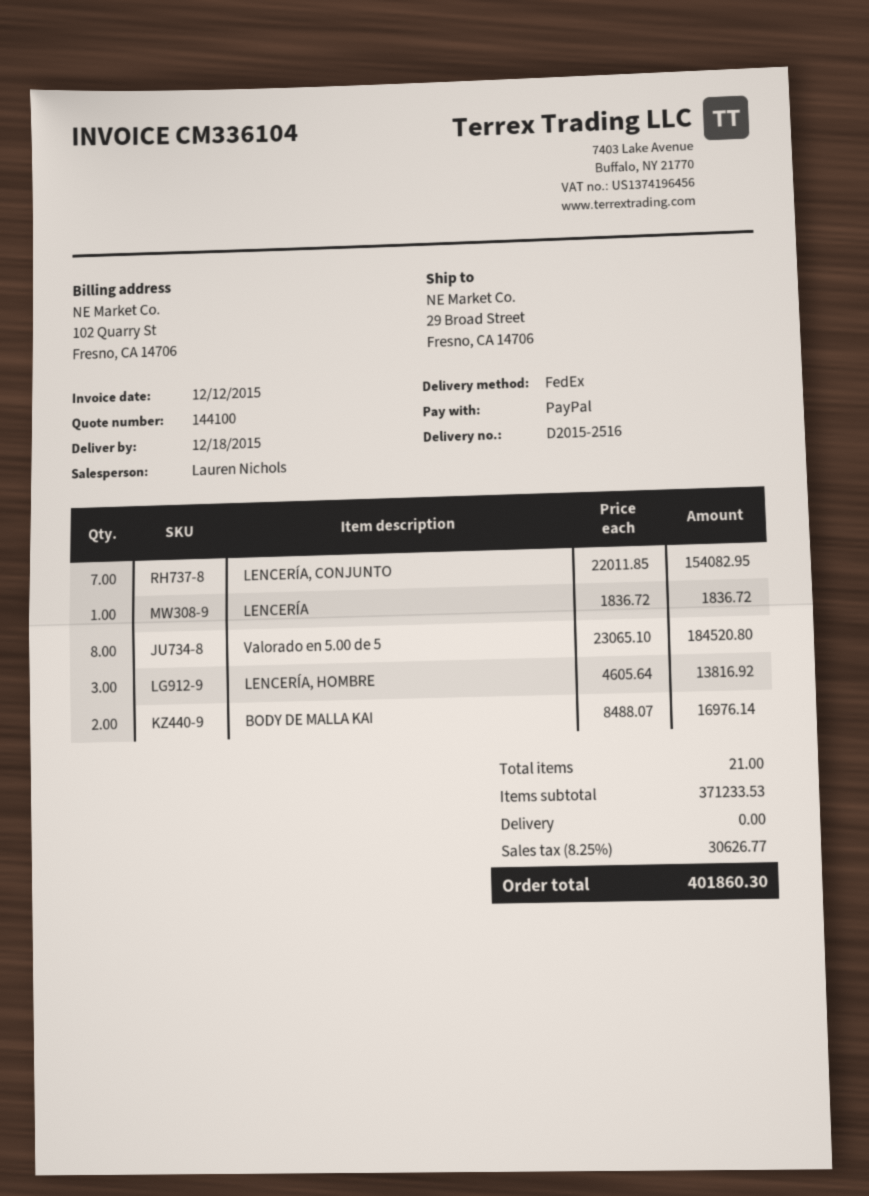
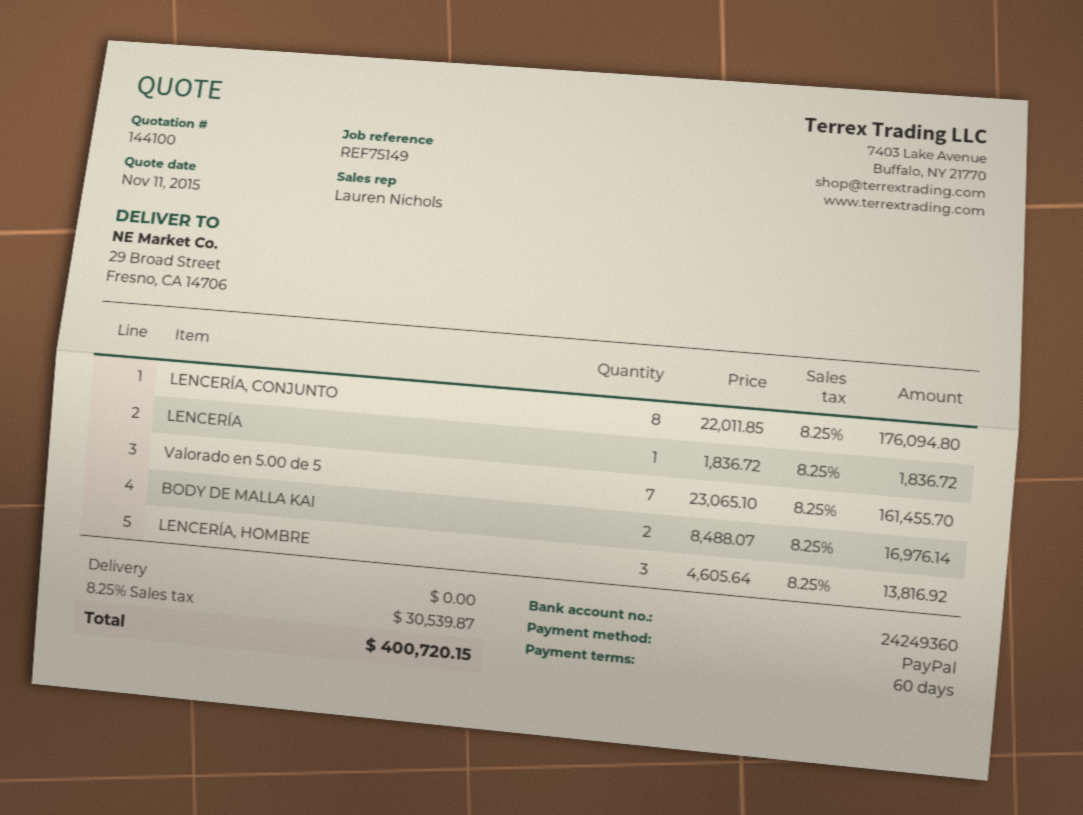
LENCERÍA, CONJUNTO: 7 x 22011.85 = 154082.95 -> 8 x 22011.85 = 176094.80
Valorado en 5.00 de 5: 8 x 23065.10 = 184520.80 -> 7 x 23065.10 = 161455.70
tax: 8.25% = 30626.77 -> 8.25% = 30539.87
total: 401860.30 -> 400720.15

